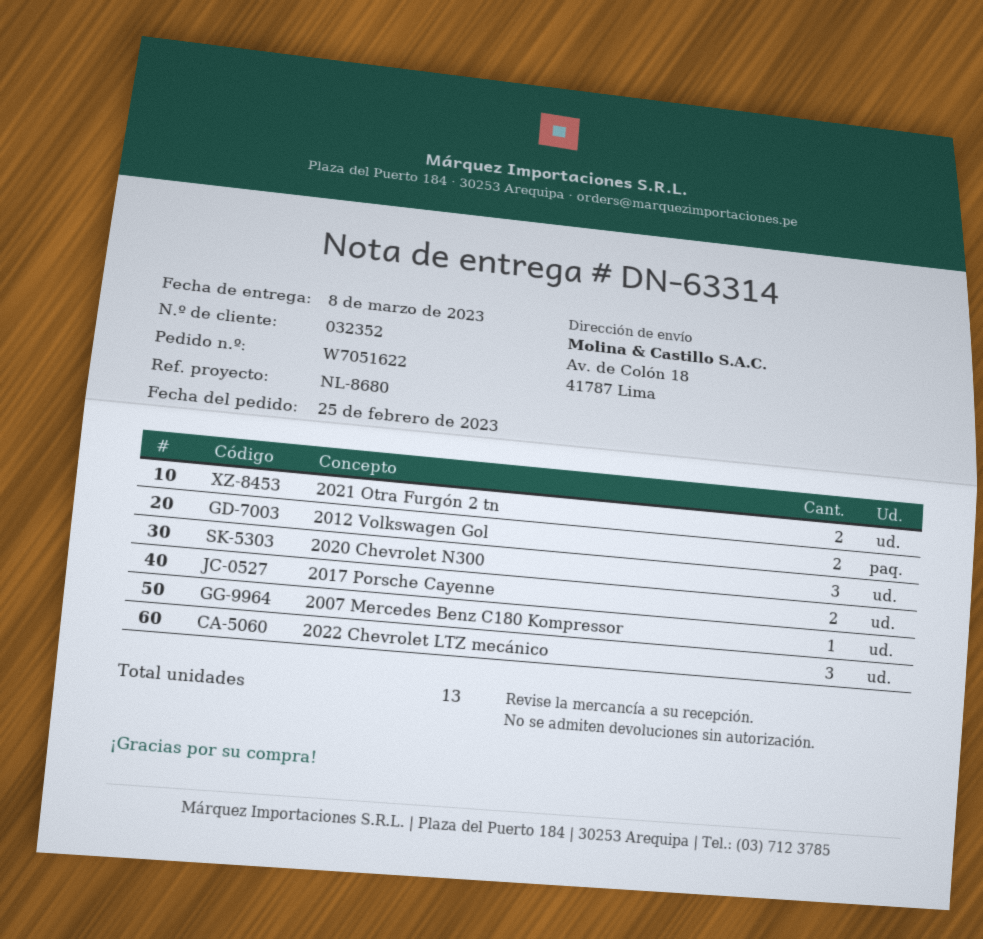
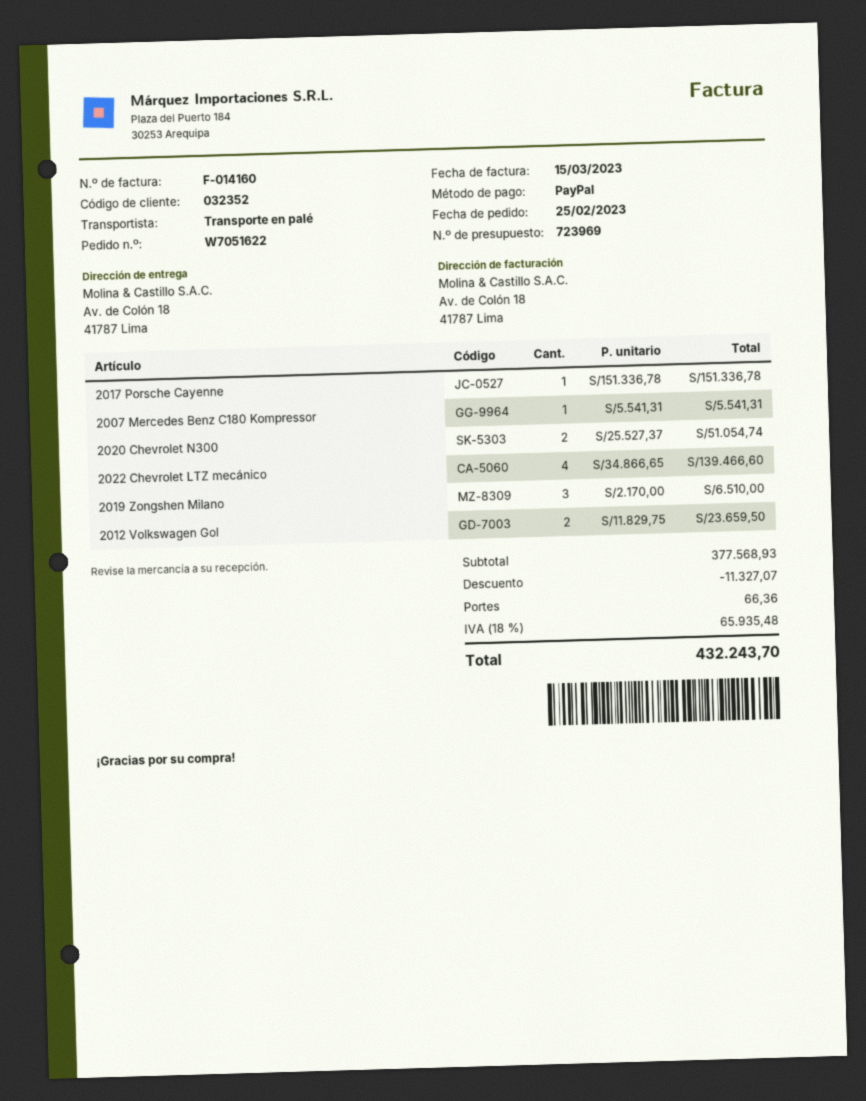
2021 Otra Furgón 2 tn: 2 -> none
2020 Chevrolet N300: 3 -> 2
2017 Porsche Cayenne: 2 -> 1
2022 Chevrolet LTZ mecánico: 3 -> 4
2019 Zongshen Milano: none -> 3

